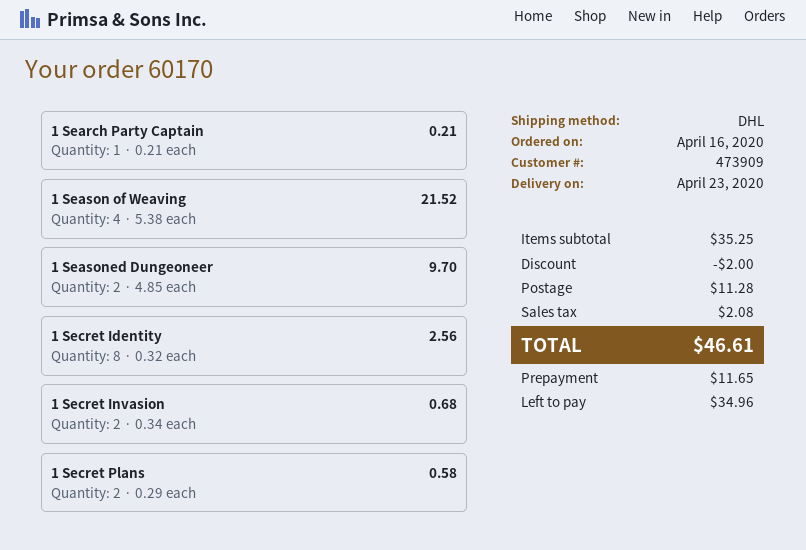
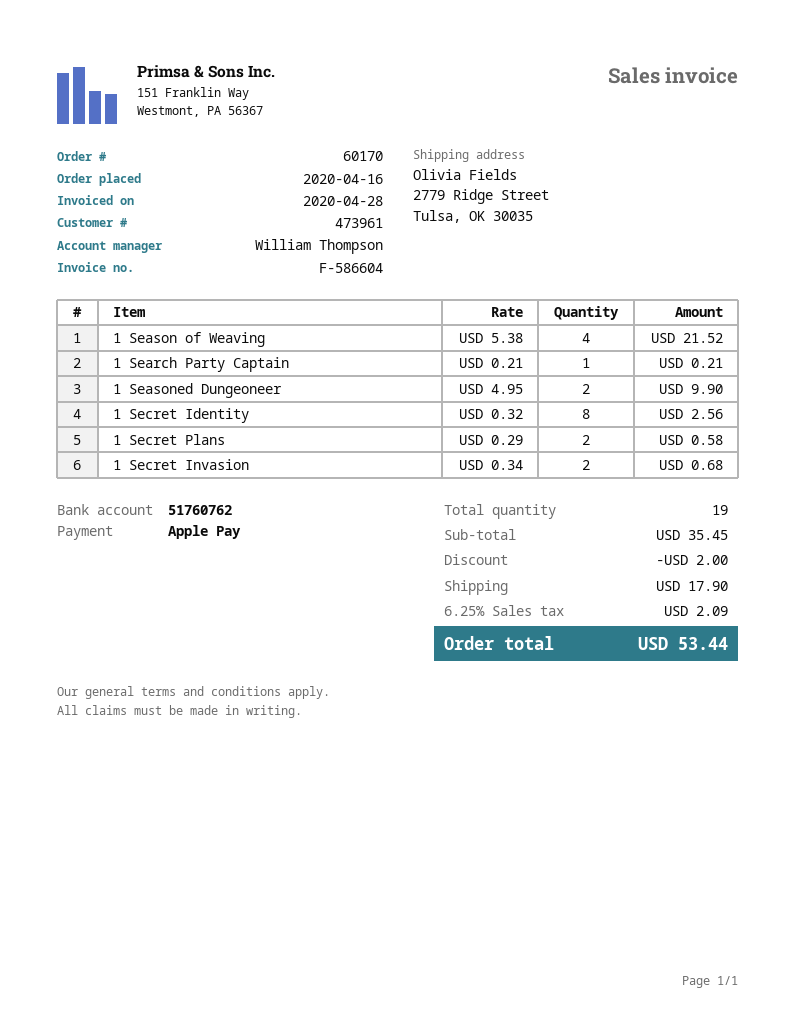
customer number: 473909 -> 473961
1 Seasoned Dungeoneer: 2 x 4.85 = 9.70 -> 2 x 4.95 = 9.90
subtotal: 35.25 -> 35.45
shipping: 11.28 -> 17.90
tax: 2.08 -> 2.09
total: 46.61 -> 53.44

